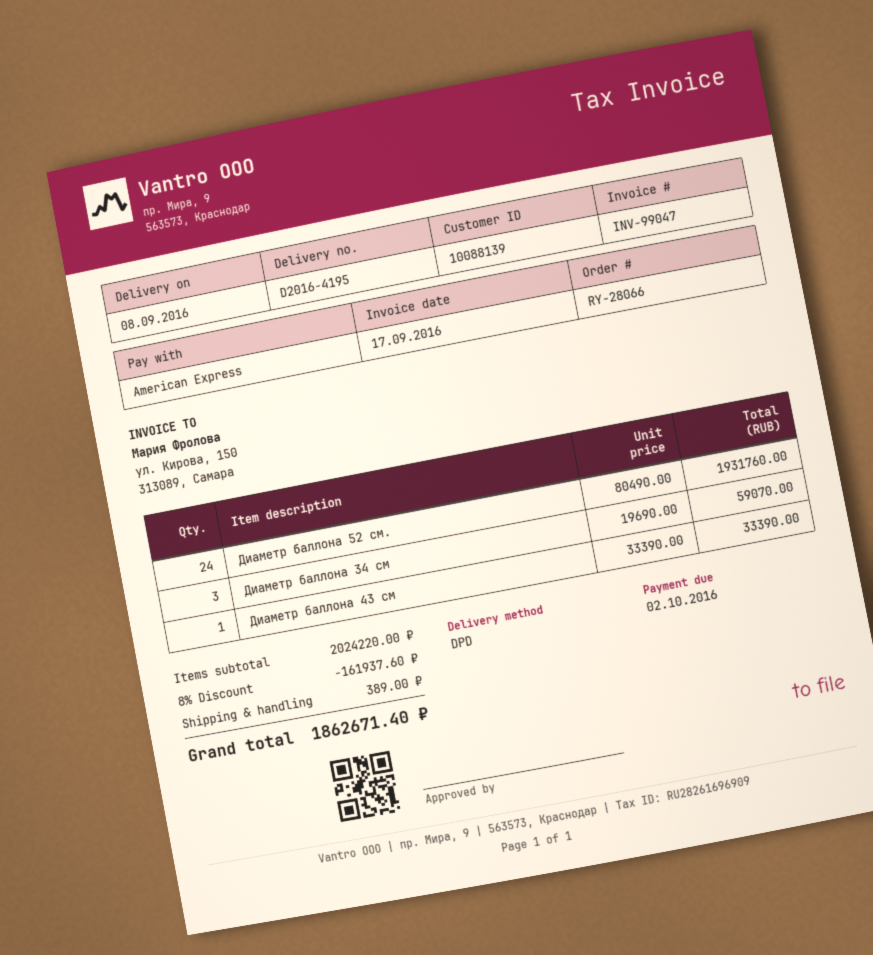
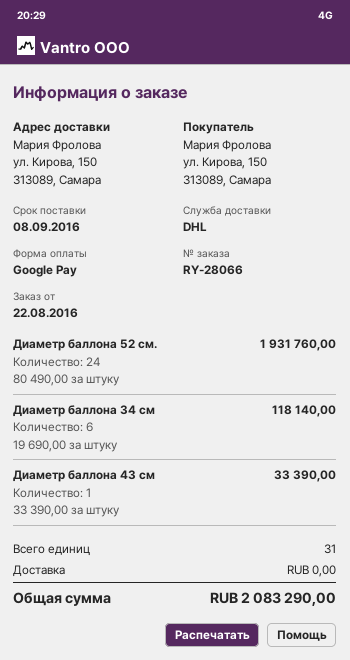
payment method: American Express -> Google Pay
shipping method: DPD -> DHL
Диаметр баллона 34 см: 3 x 19690.00 = 59070.00 -> 6 x 19690.00 = 118140.00
discount: 8% = 161937.60 -> none
shipping: 389.00 -> 0.00
total: 1862671.40 -> 2083290.00

